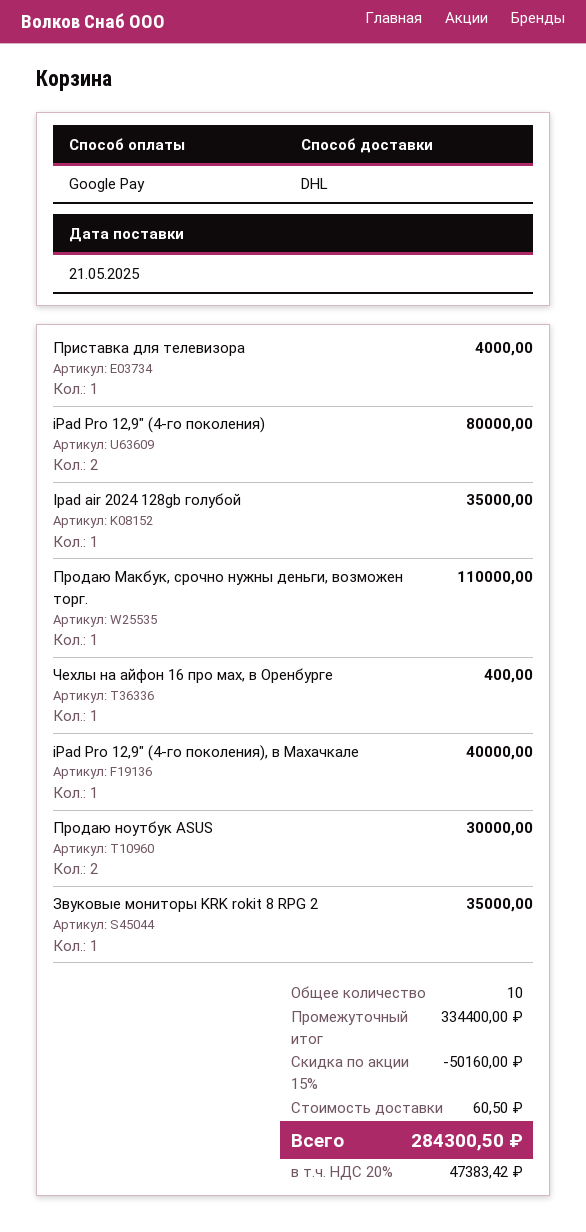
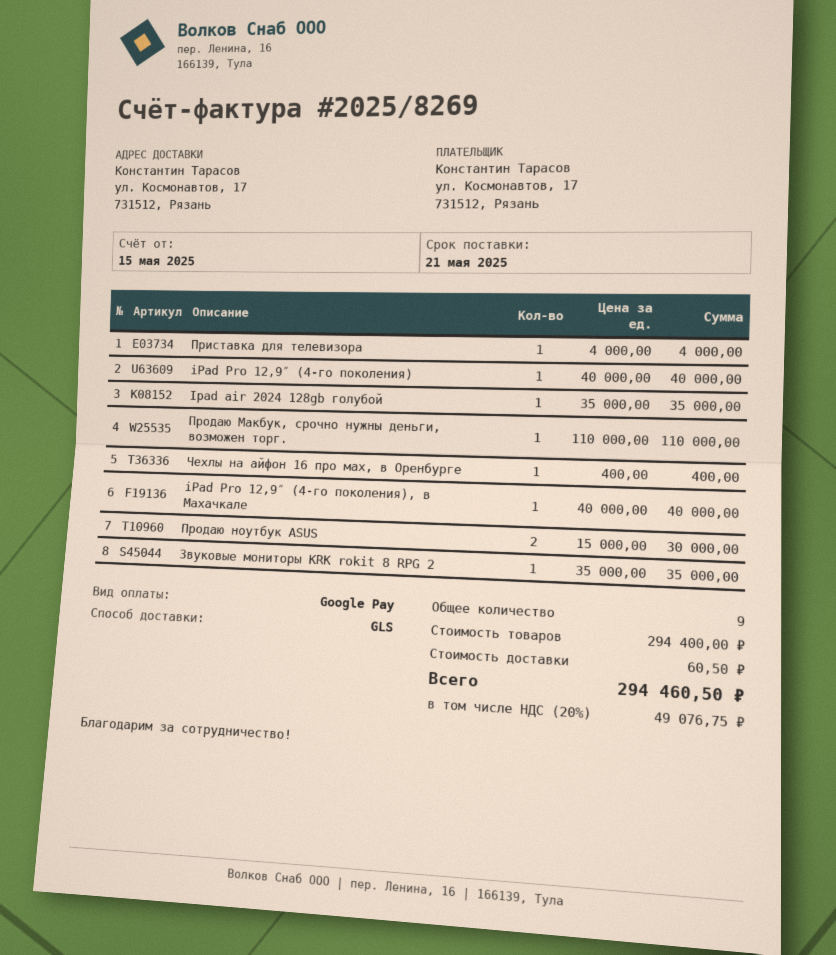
shipping method: DHL -> GLS
iPad Pro 12,9″ (4-го поколения): 2 for 80000.00 -> 1 for 40000.00
total quantity: 10 -> 9
subtotal: 334400.00 -> 294400.00
discount: 15% = 50160.00 -> none
tax: 20% = 47383.42 -> 20% = 49076.75
total: 284300.50 -> 294460.50

